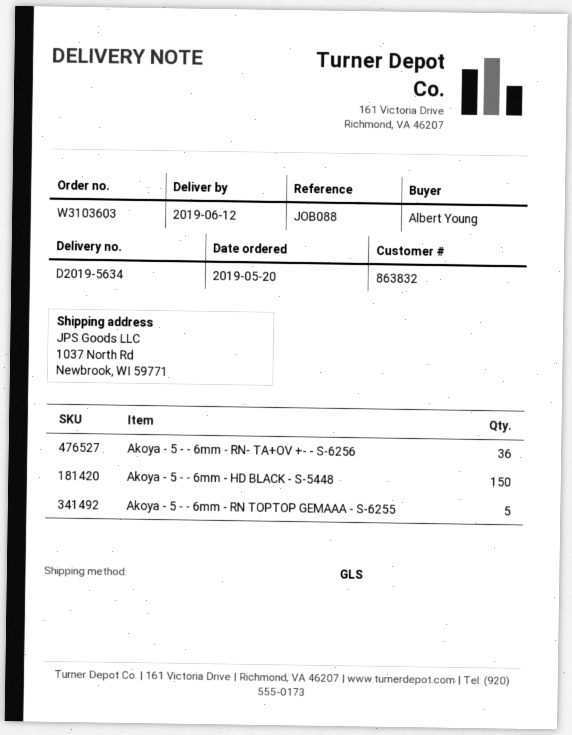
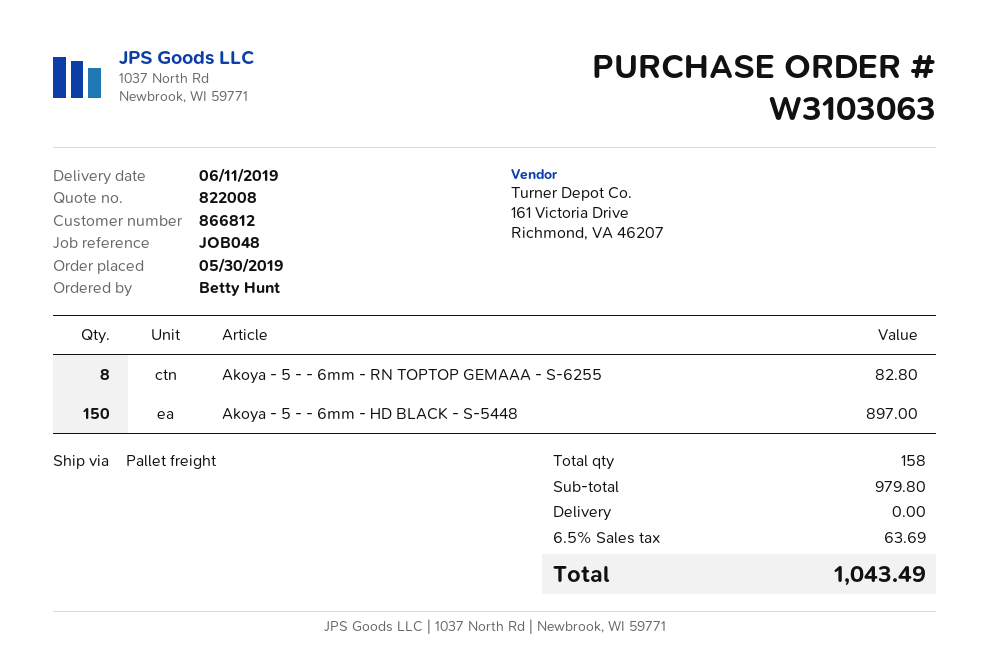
order number: W3103603 -> W3103063
order date: 2019-05-20 -> 2019-05-30
delivery date: 2019-06-12 -> 2019-06-11
customer number: 863832 -> 866812
reference: JOB088 -> JOB048
ordered by: Albert Young -> Betty Hunt
shipping method: GLS -> pallet freight
Akoya - 5 - - 6mm - RN- TA+OV +- - S-6256: 36 -> none
Akoya - 5 - - 6mm - RN TOPTOP GEMAAA - S-6255: 5 -> 8

